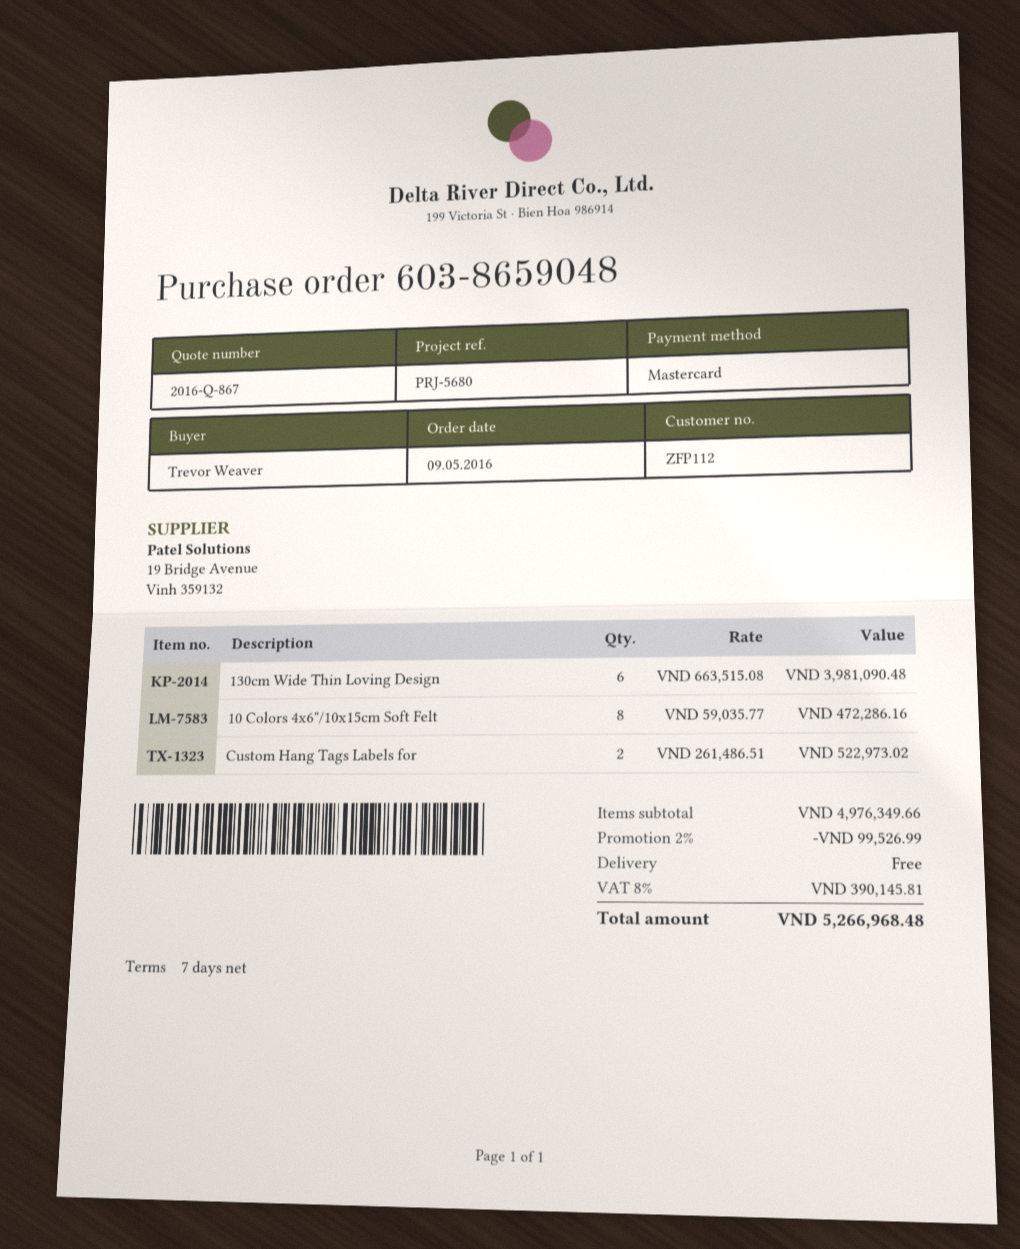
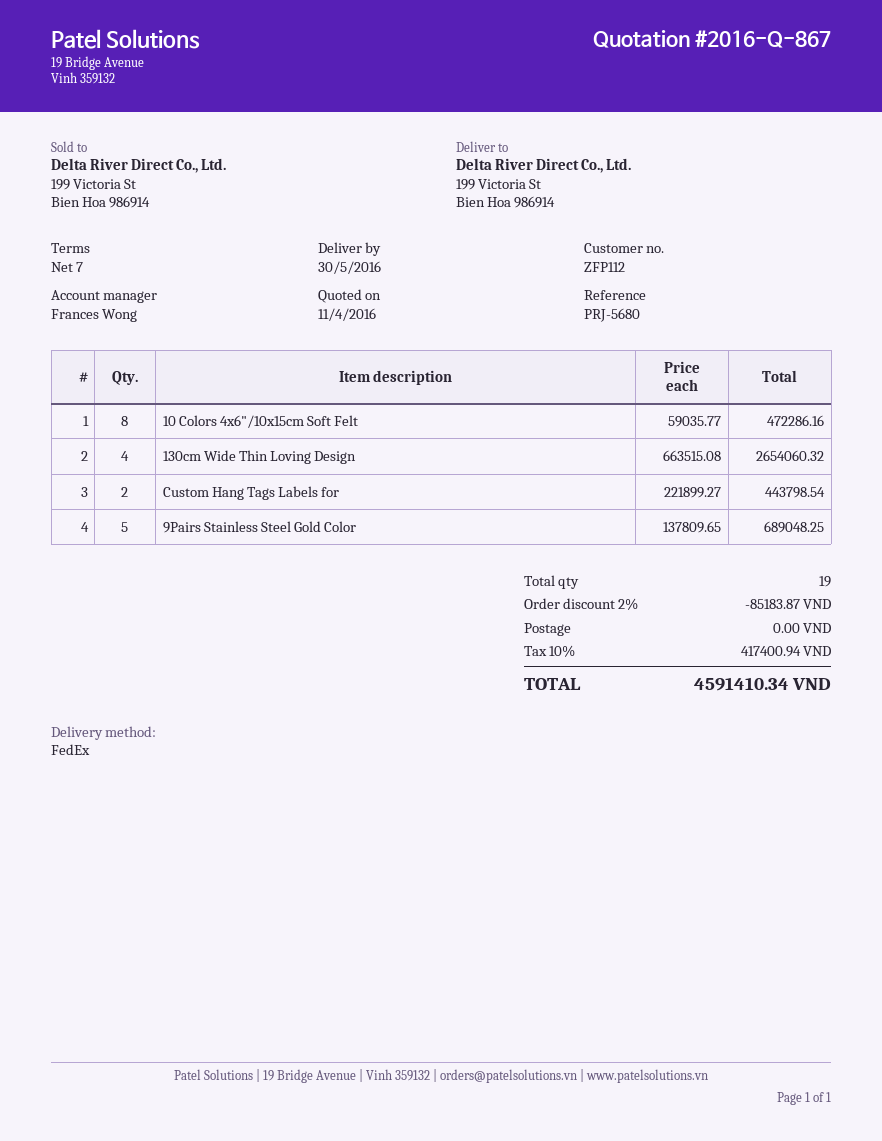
130cm Wide Thin Loving Design: 6 x 663515.08 = 3981090.48 -> 4 x 663515.08 = 2654060.32
Custom Hang Tags Labels for: 2 x 261486.51 = 522973.02 -> 2 x 221899.27 = 443798.54
9Pairs Stainless Steel Gold Color: none -> 5 x 137809.65 = 689048.25
discount: 2% = 99526.99 -> 2% = 85183.87
tax: 8% = 390145.81 -> 10% = 417400.94
total: 5266968.48 -> 4591410.34

